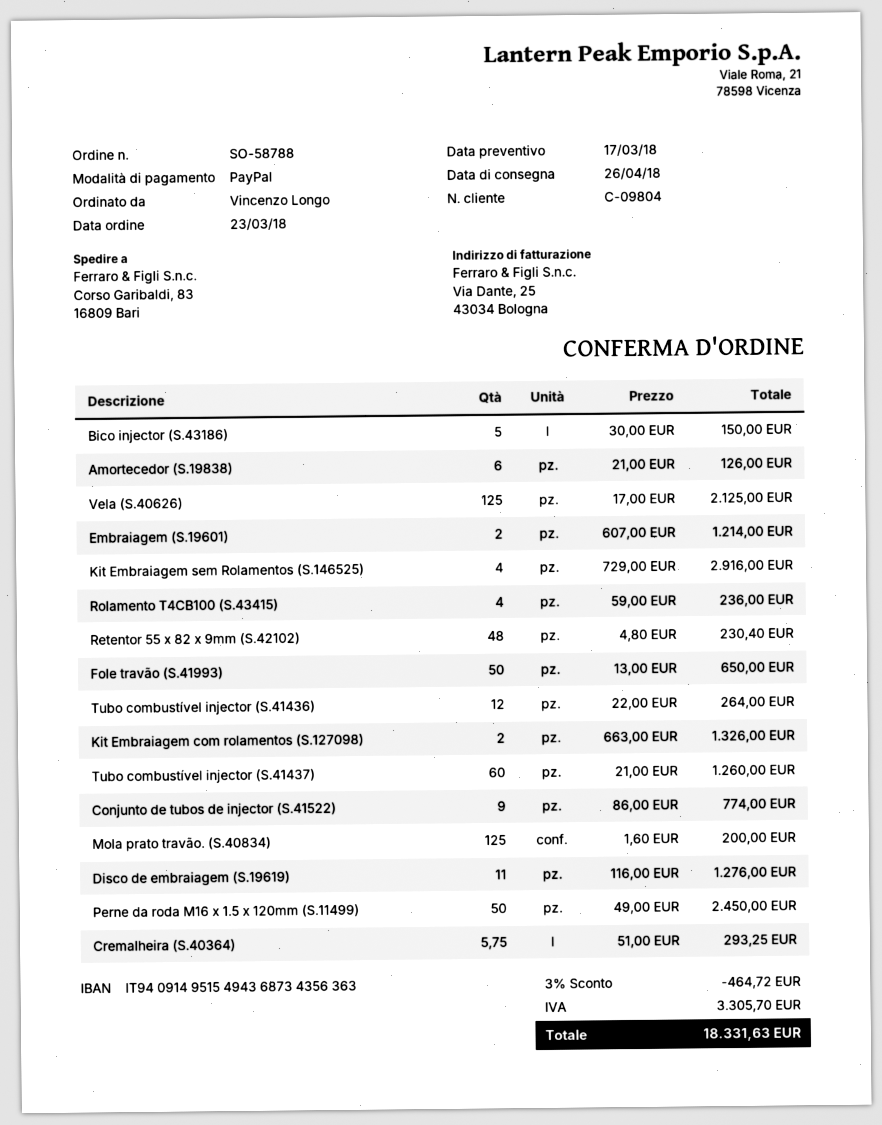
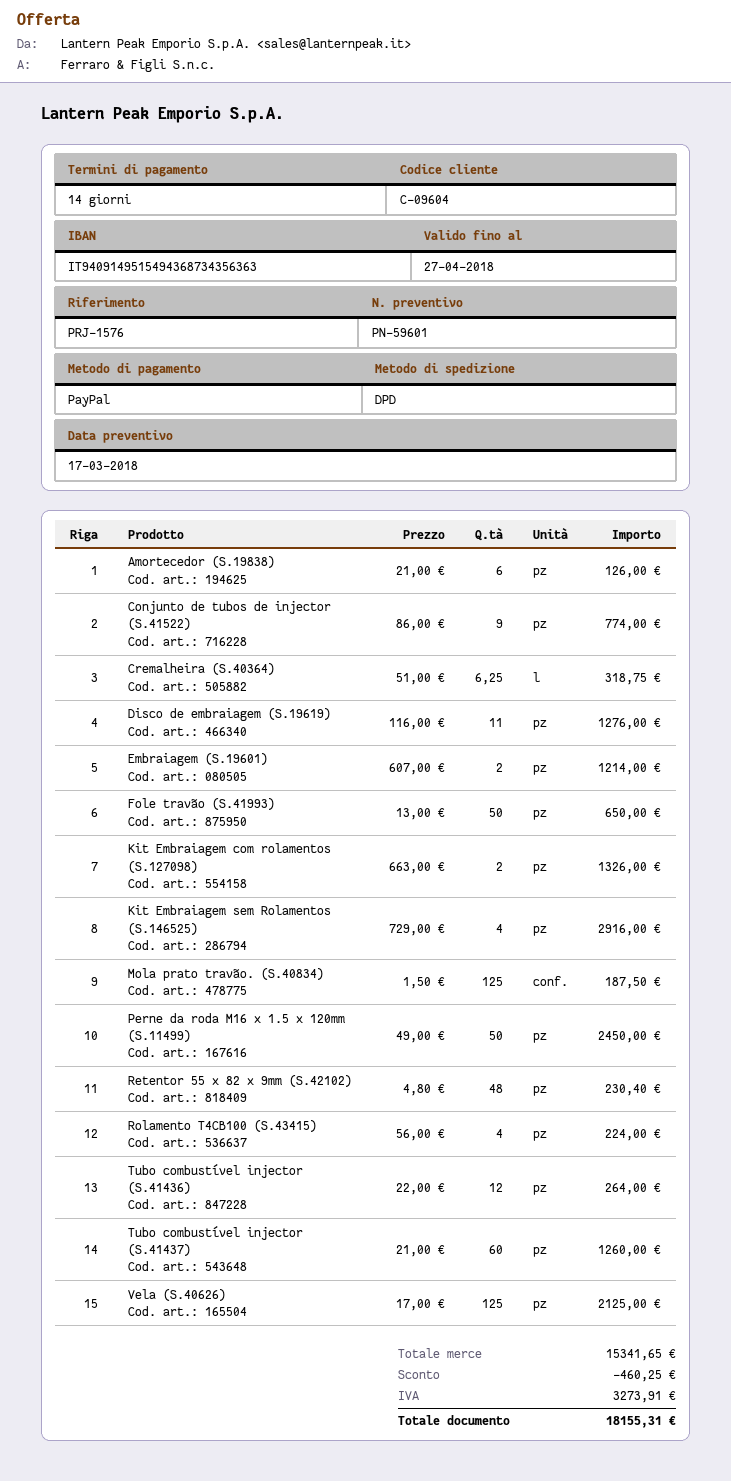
customer number: C-09804 -> C-09604
Bico injector (S.43186): 5 x 30.00 = 150.00 -> none
Rolamento T4CB100 (S.43415): 4 x 59.00 = 236.00 -> 4 x 56.00 = 224.00
Mola prato travão. (S.40834): 125 x 1.60 = 200.00 -> 125 x 1.50 = 187.50
Cremalheira (S.40364): 5.75 x 51.00 = 293.25 -> 6.25 x 51.00 = 318.75
discount: 464.72 -> 460.25
tax: 3305.70 -> 3273.91
total: 18331.63 -> 18155.31

